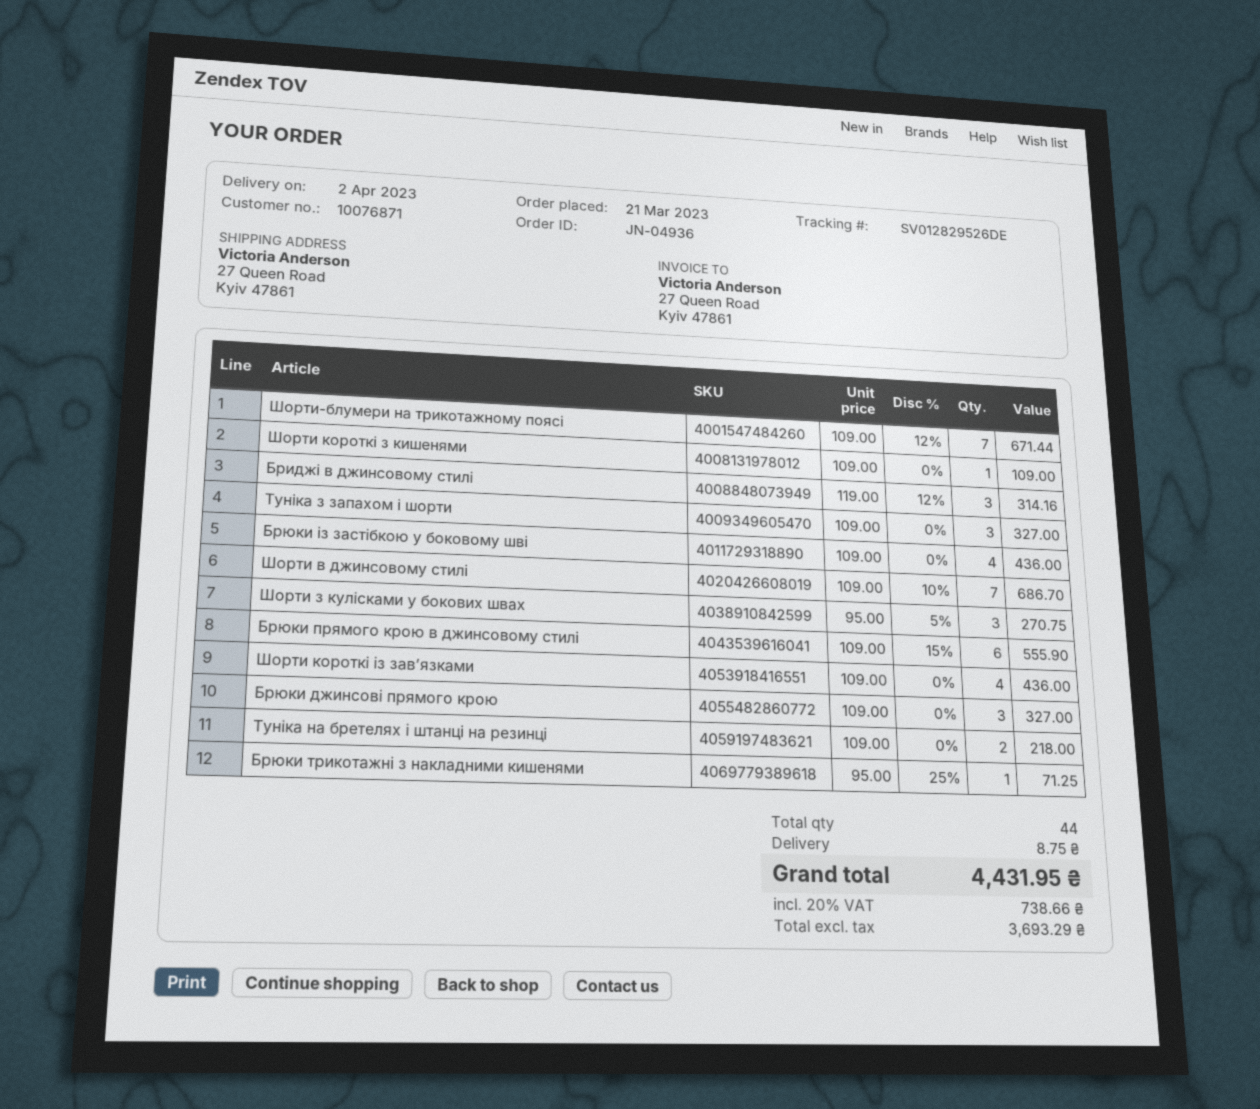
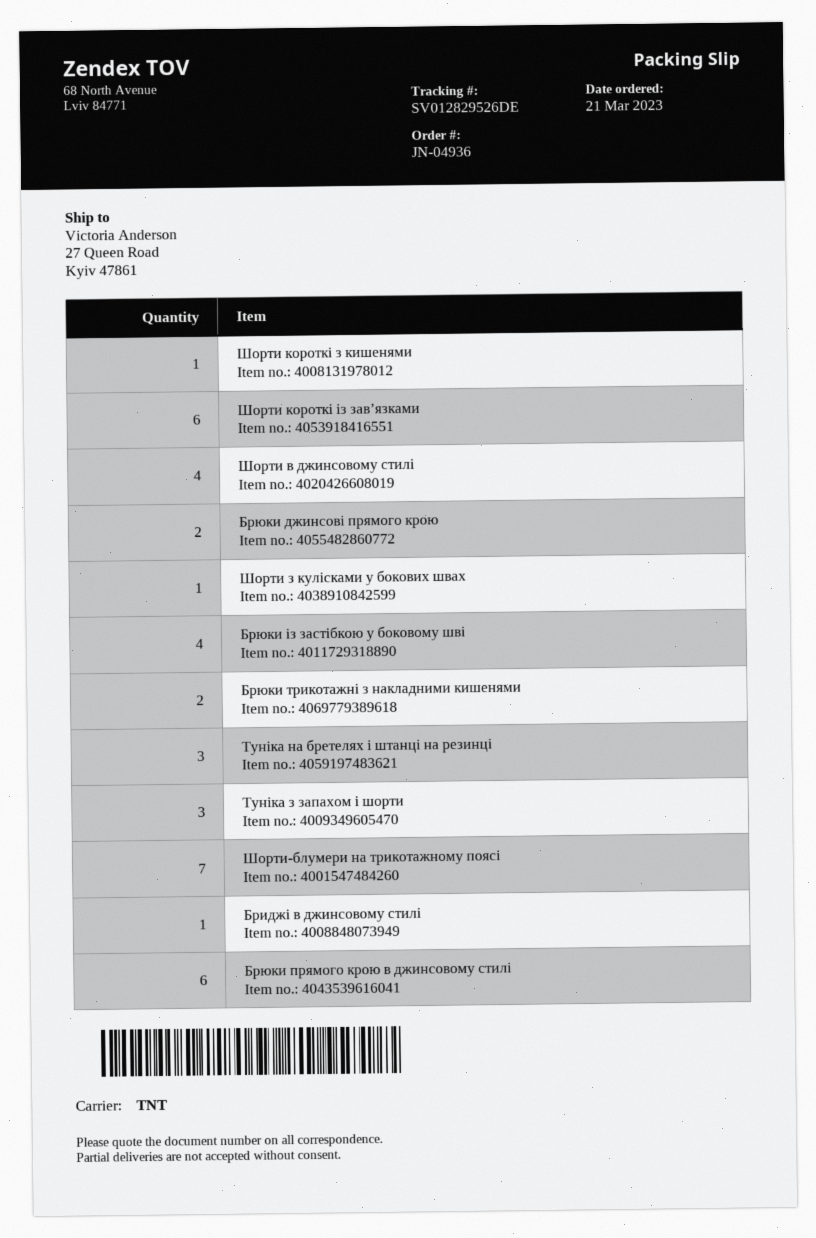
Бриджі в джинсовому стилі: 3 -> 1
Шорти в джинсовому стилі: 7 -> 4
Шорти з кулісками у бокових швах: 3 -> 1
Шорти короткі із зав’язками: 4 -> 6
Брюки джинсові прямого крою: 3 -> 2
Туніка на бретелях і штанці на резинці: 2 -> 3
Брюки трикотажні з накладними кишенями: 1 -> 2

